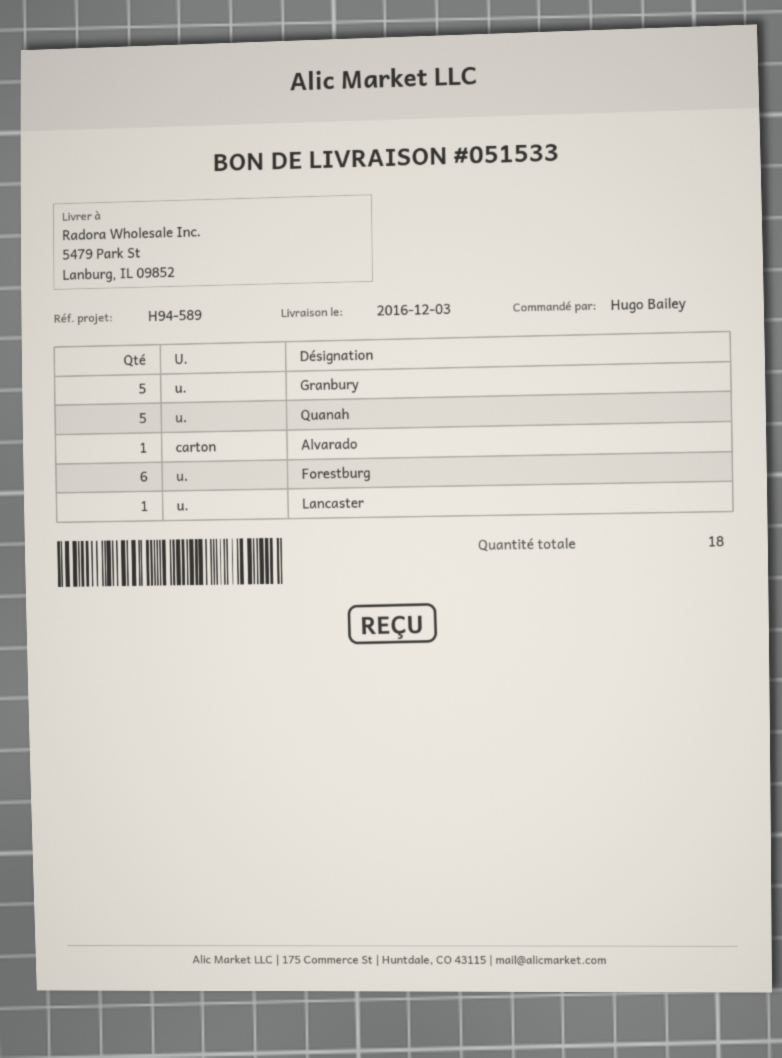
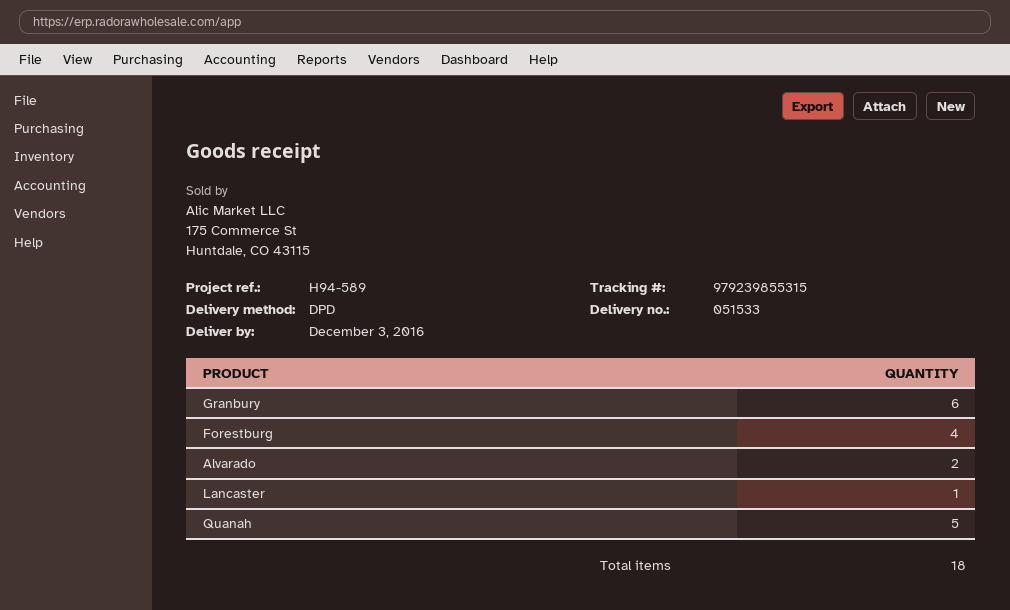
Granbury: 5 -> 6
Alvarado: 1 -> 2
Forestburg: 6 -> 4

